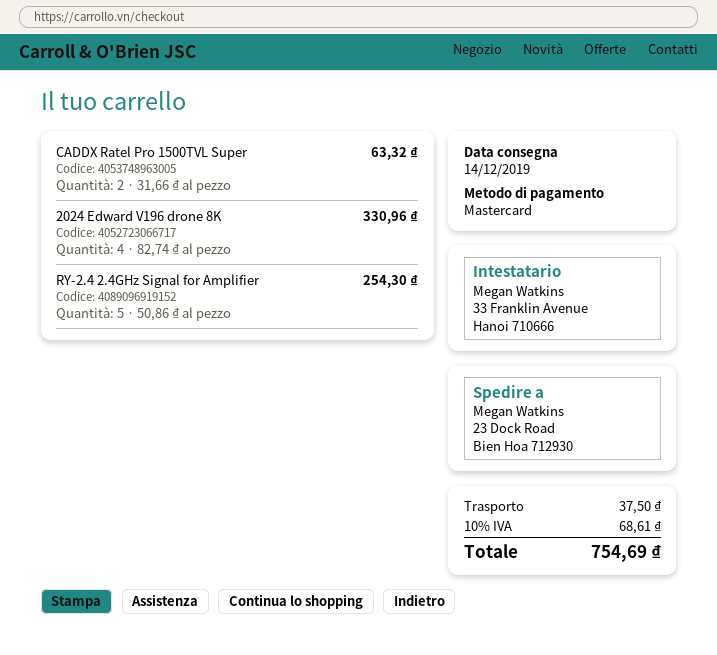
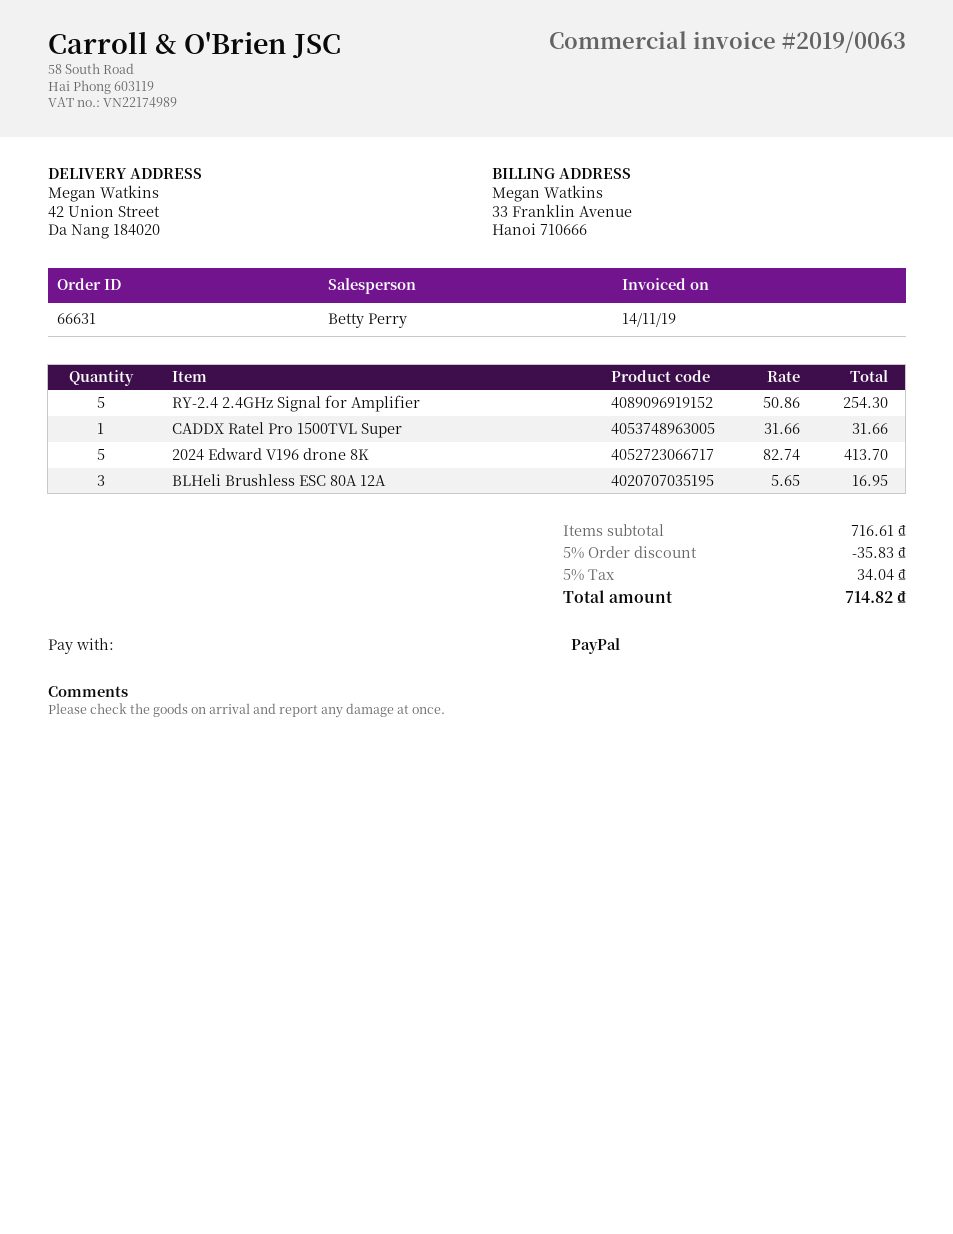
payment method: Mastercard -> PayPal
ship to: 23 Dock Road, Bien Hoa 712930 -> 42 Union Street, Da Nang 184020
CADDX Ratel Pro 1500TVL Super: 2 x 31.66 = 63.32 -> 1 x 31.66 = 31.66
2024 Edward V196 drone 8K: 4 x 82.74 = 330.96 -> 5 x 82.74 = 413.70
BLHeli Brushless ESC 80A 12A: none -> 3 x 5.65 = 16.95
discount: none -> 5% = 35.83
shipping: 37.50 -> none
tax: 10% = 68.61 -> 5% = 34.04
total: 754.69 -> 714.82

